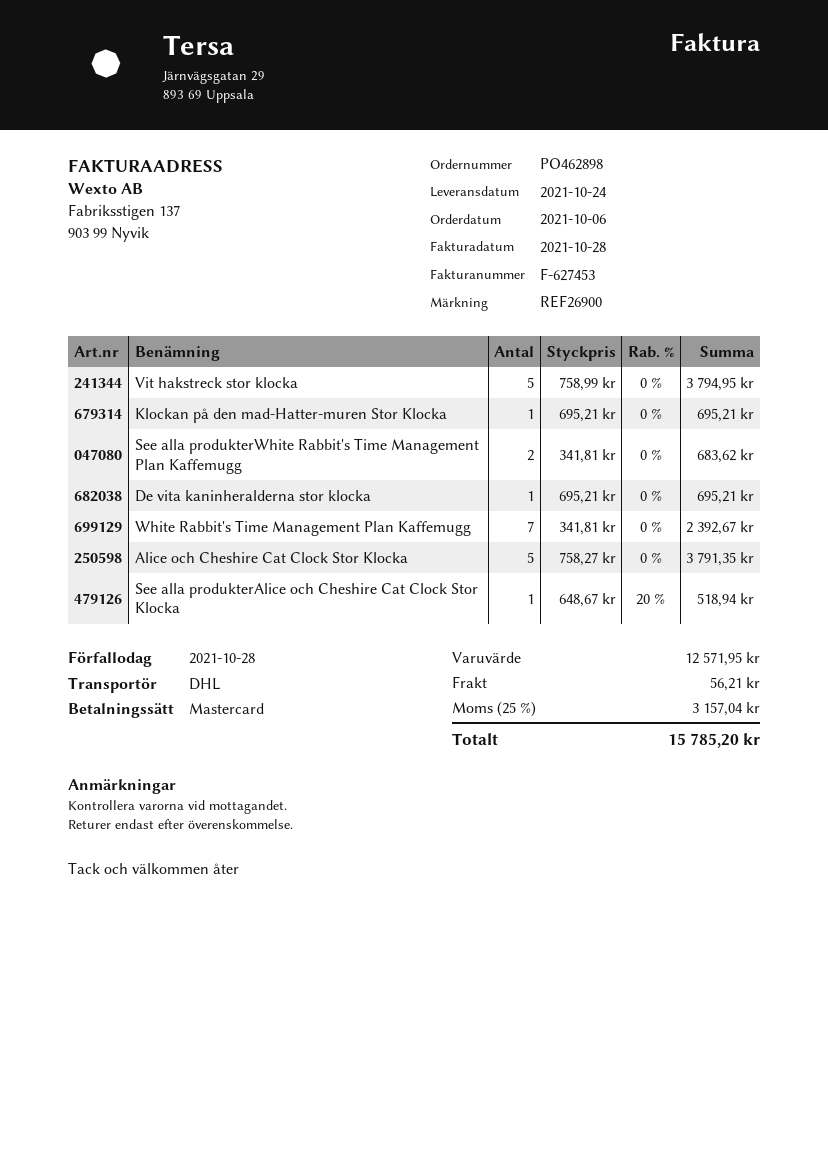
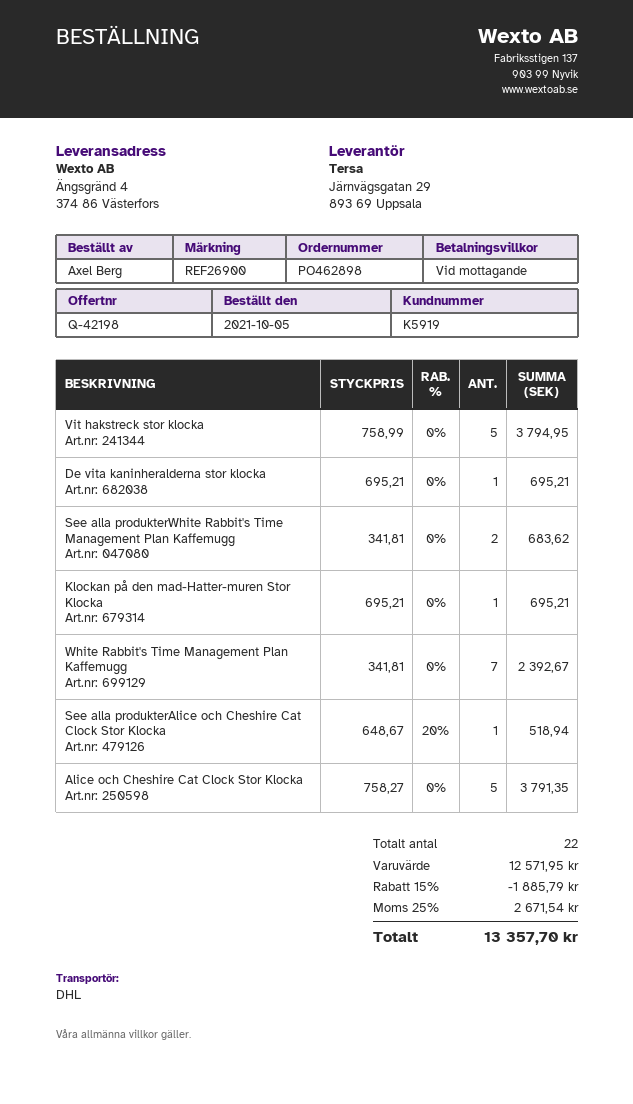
order date: 2021-10-06 -> 2021-10-05
discount: none -> 15% = 1885.79
shipping: 56.21 -> none
tax: 25% = 3157.04 -> 25% = 2671.54
total: 15785.20 -> 13357.70

